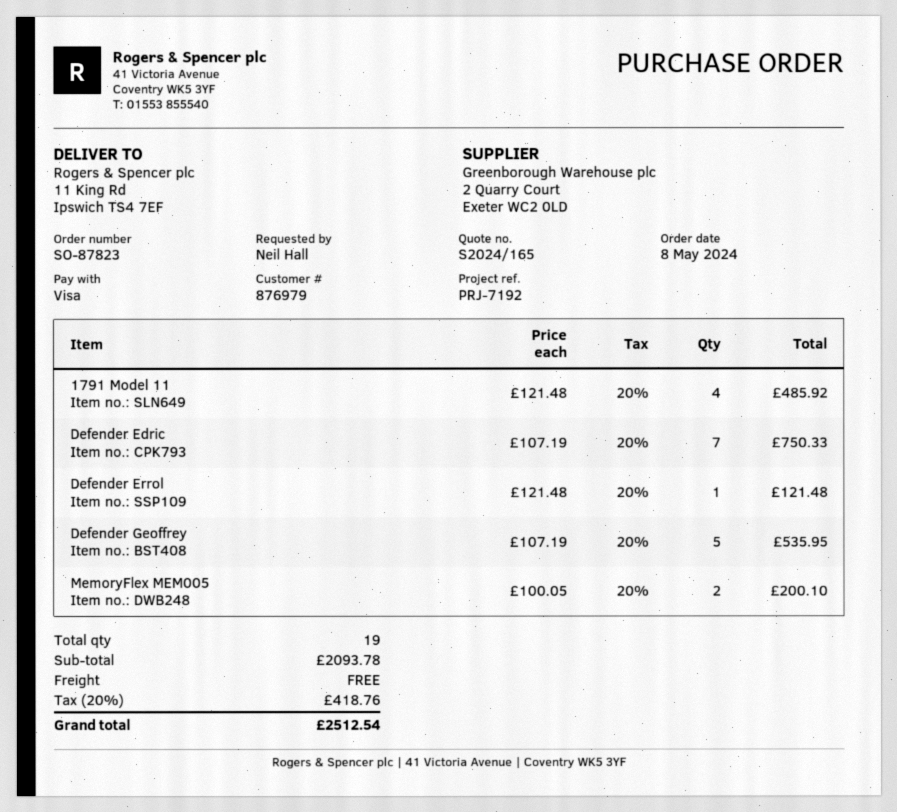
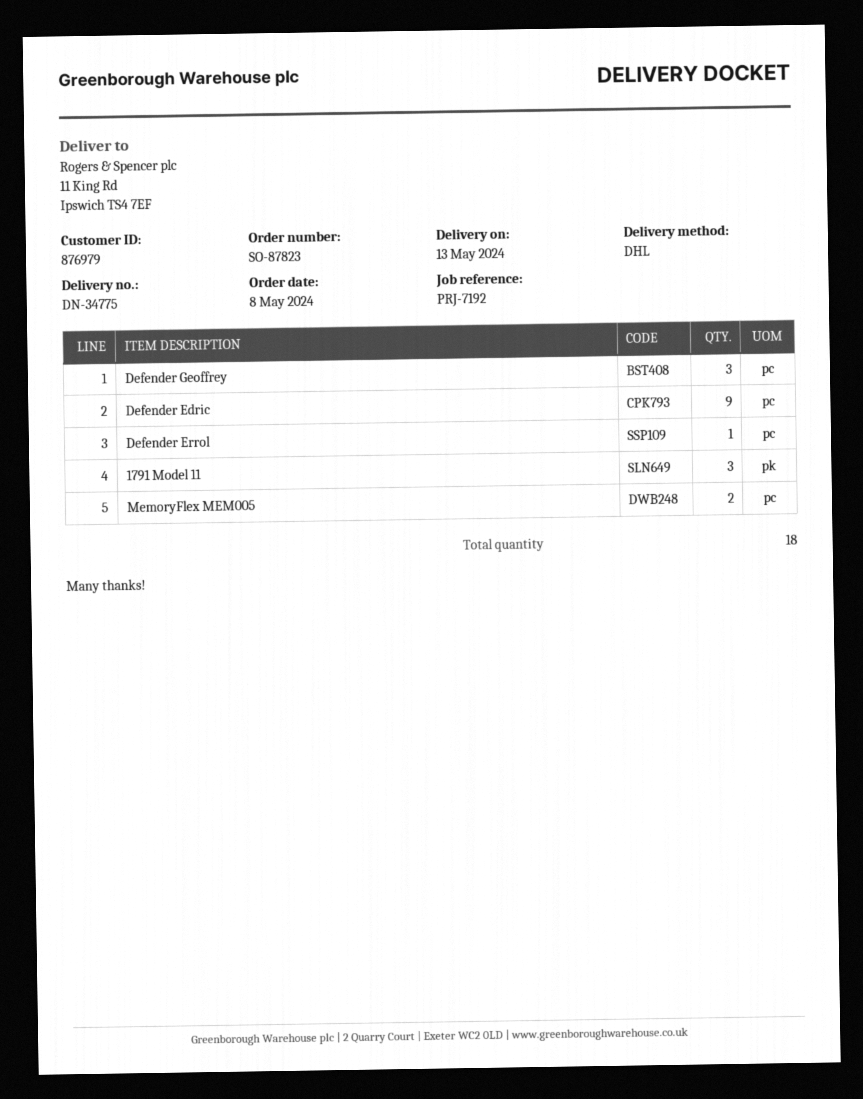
1791 Model 11: 4 -> 3
Defender Edric: 7 -> 9
Defender Geoffrey: 5 -> 3
total quantity: 19 -> 18

